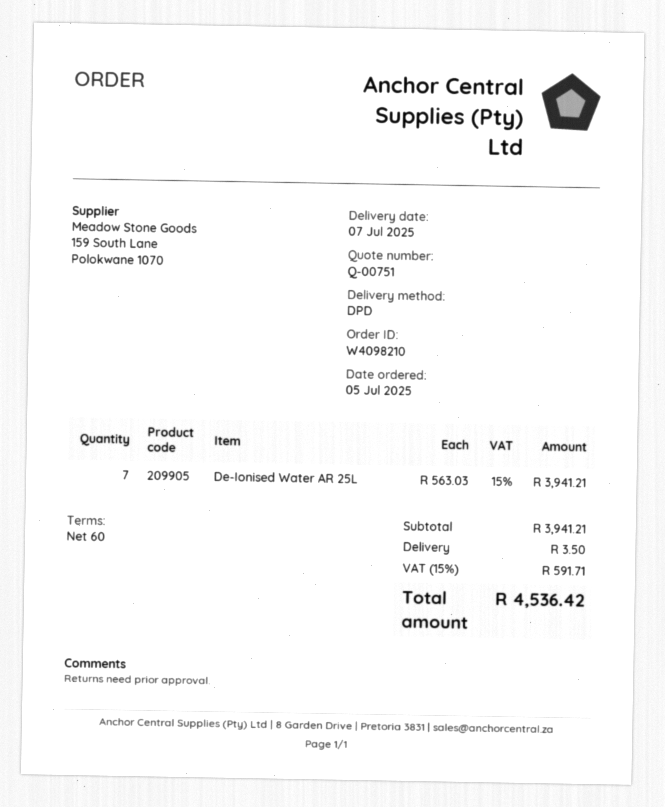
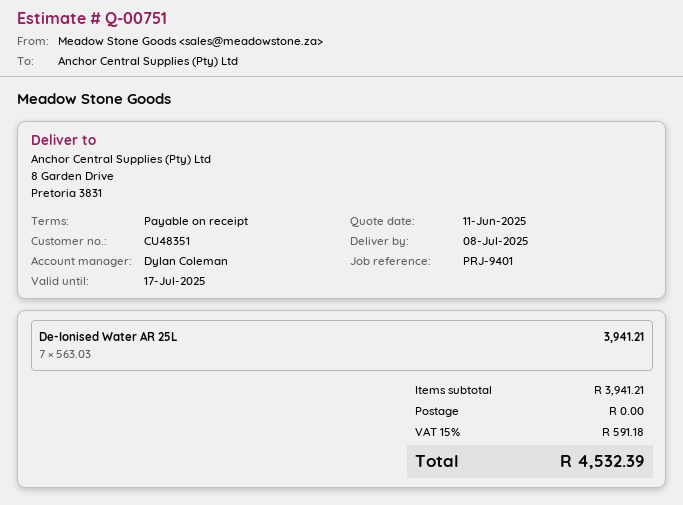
delivery date: 2025-07-07 -> 2025-07-08
payment terms: 60 days -> on receipt
shipping: 3.50 -> 0.00
tax: 15% = 591.71 -> 15% = 591.18
total: 4536.42 -> 4532.39

